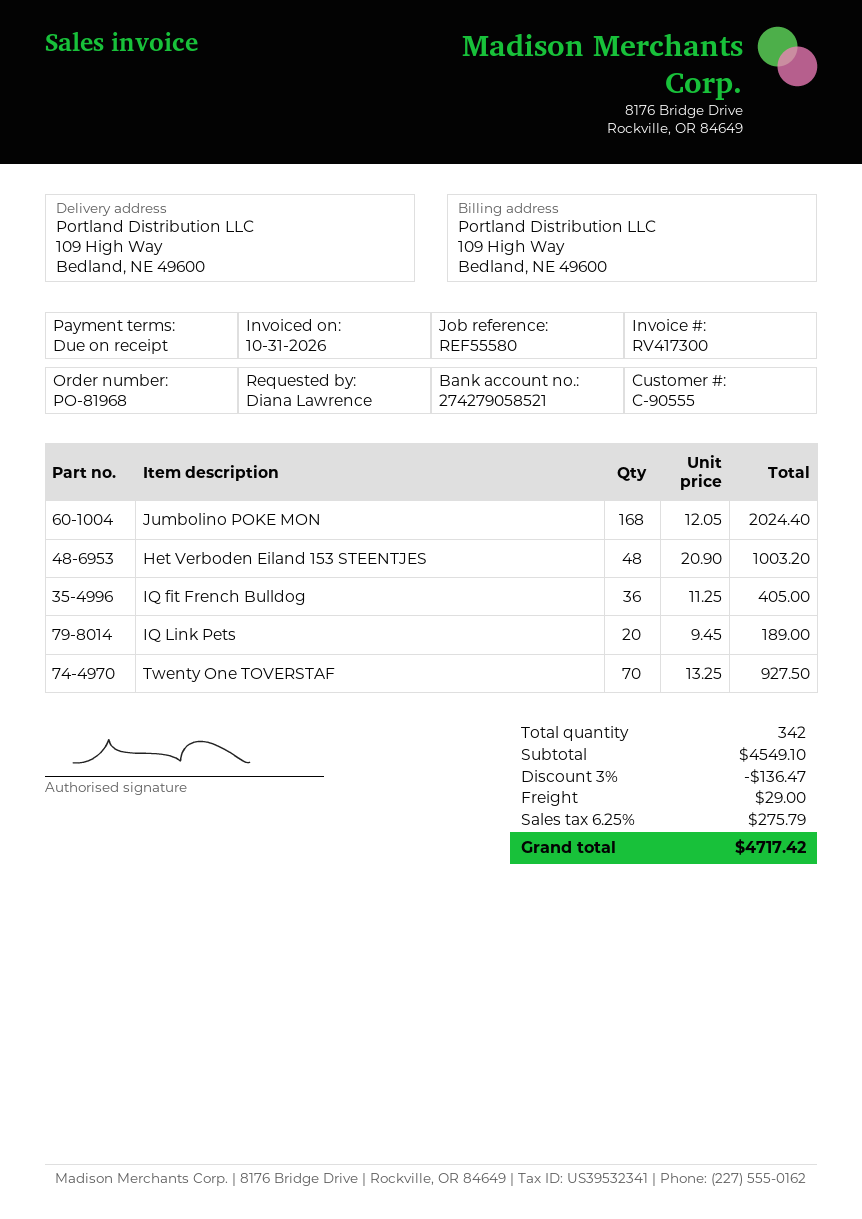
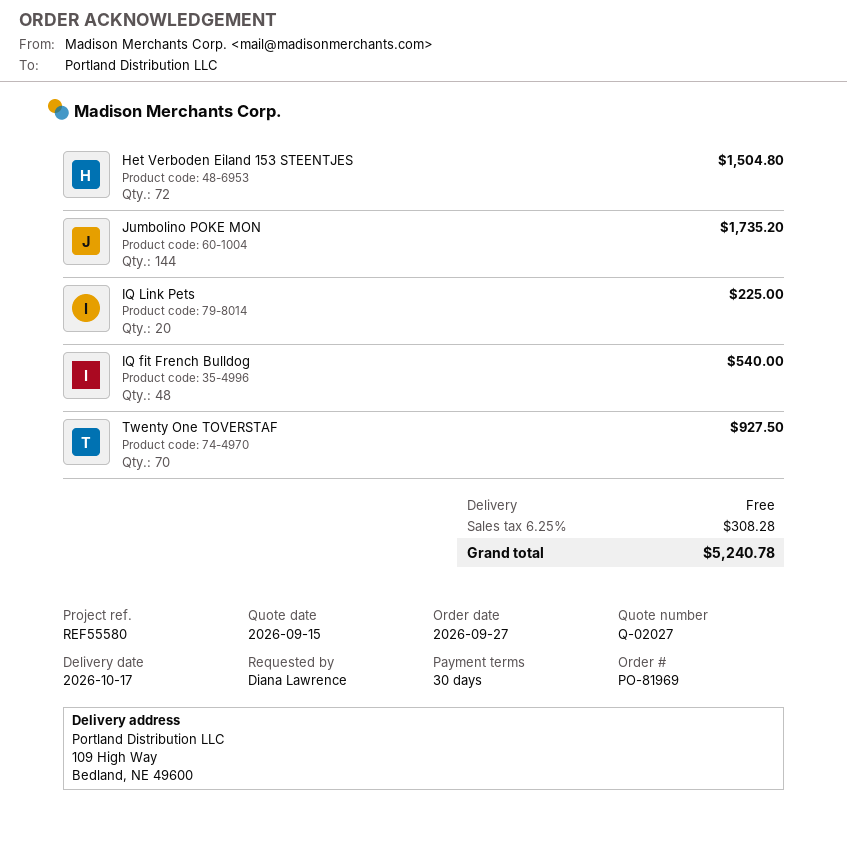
order number: PO-81968 -> PO-81969
payment terms: on receipt -> 30 days
Jumbolino POKE MON: 168 for 2024.40 -> 144 for 1735.20
Het Verboden Eiland 153 STEENTJES: 48 for 1003.20 -> 72 for 1504.80
IQ fit French Bulldog: 36 for 405.00 -> 48 for 540.00
IQ Link Pets: 20 for 189.00 -> 20 for 225.00
discount: 3% = 136.47 -> none
shipping: 29.00 -> 0.00
tax: 6.25% = 275.79 -> 6.25% = 308.28
total: 4717.42 -> 5240.78

